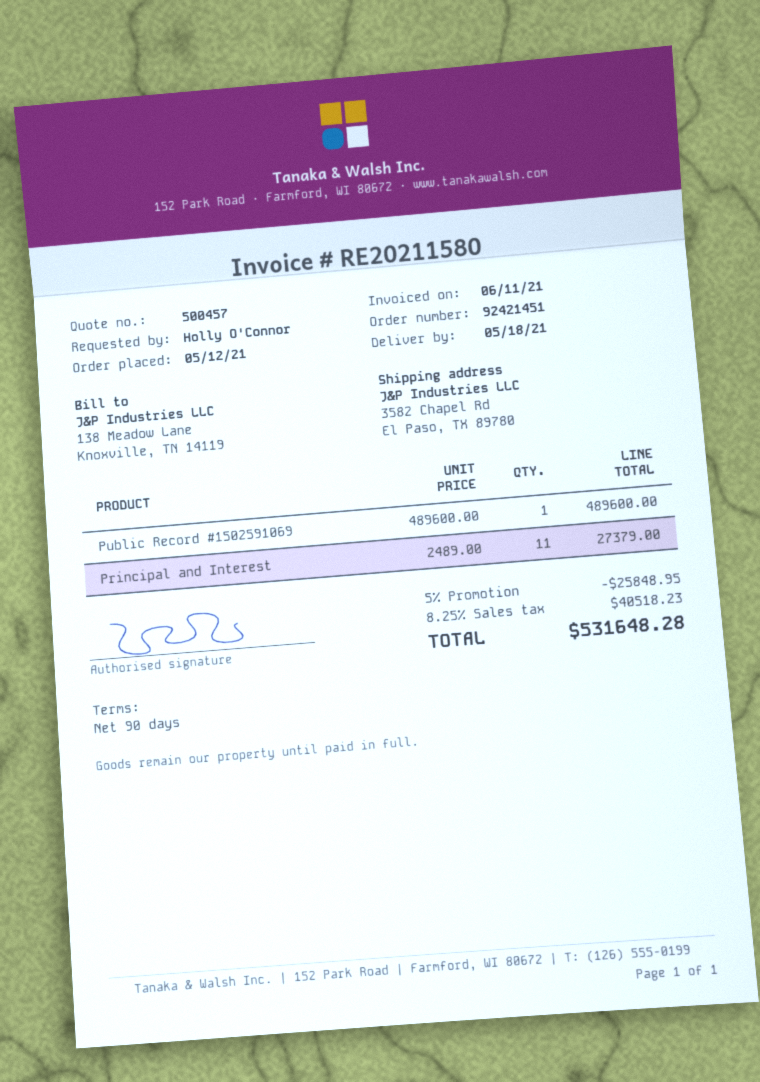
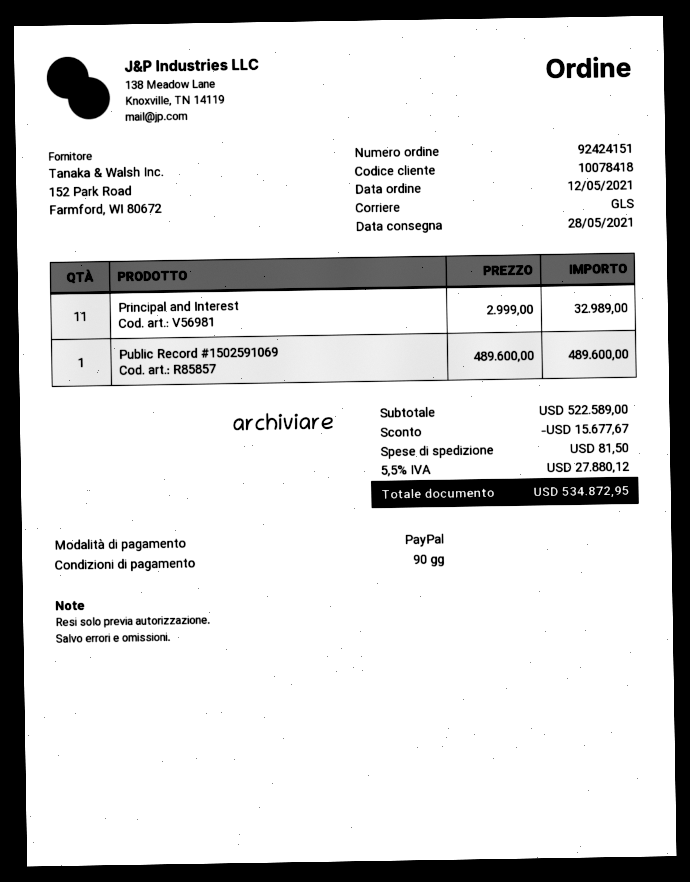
order number: 92421451 -> 92424151
delivery date: 2021-05-18 -> 2021-05-28
Principal and Interest: 11 x 2489.00 = 27379.00 -> 11 x 2999.00 = 32989.00
discount: 25848.95 -> 15677.67
shipping: none -> 81.50
tax: 8.25% = 40518.23 -> 5.5% = 27880.12
total: 531648.28 -> 534872.95

